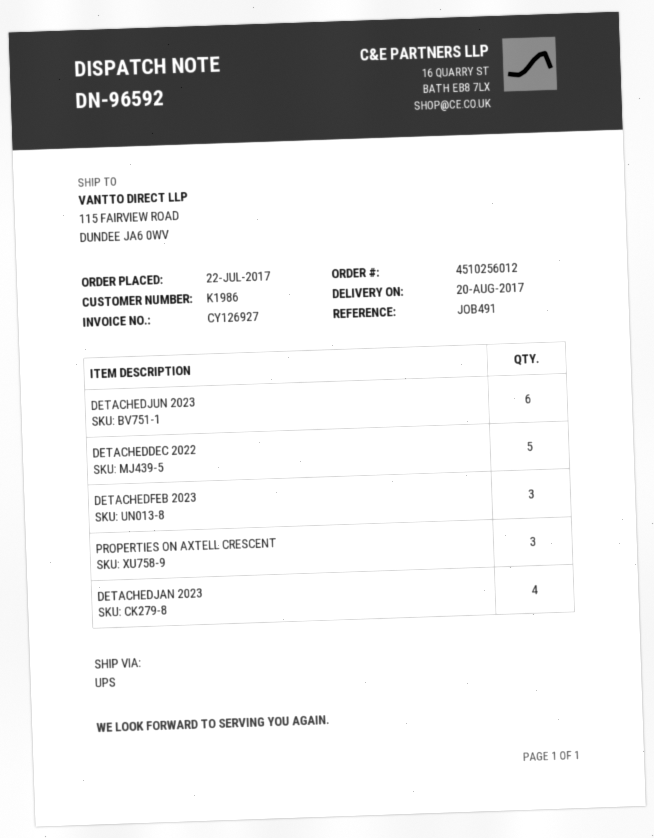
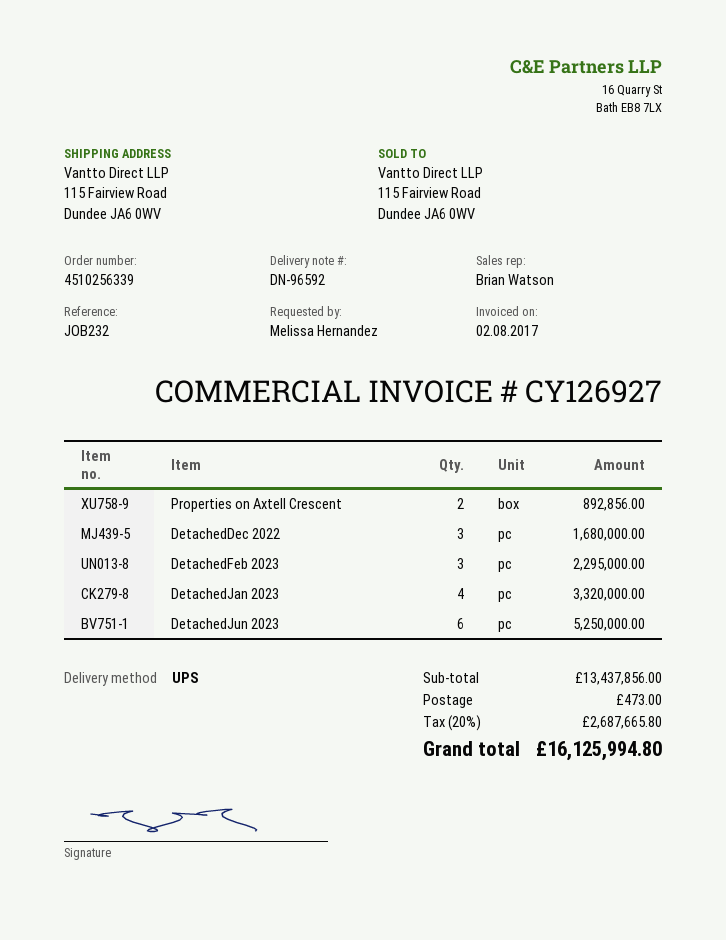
order number: 4510256012 -> 4510256339
reference: JOB491 -> JOB232
DETACHEDDEC 2022: 5 -> 3
PROPERTIES ON AXTELL CRESCENT: 3 -> 2

